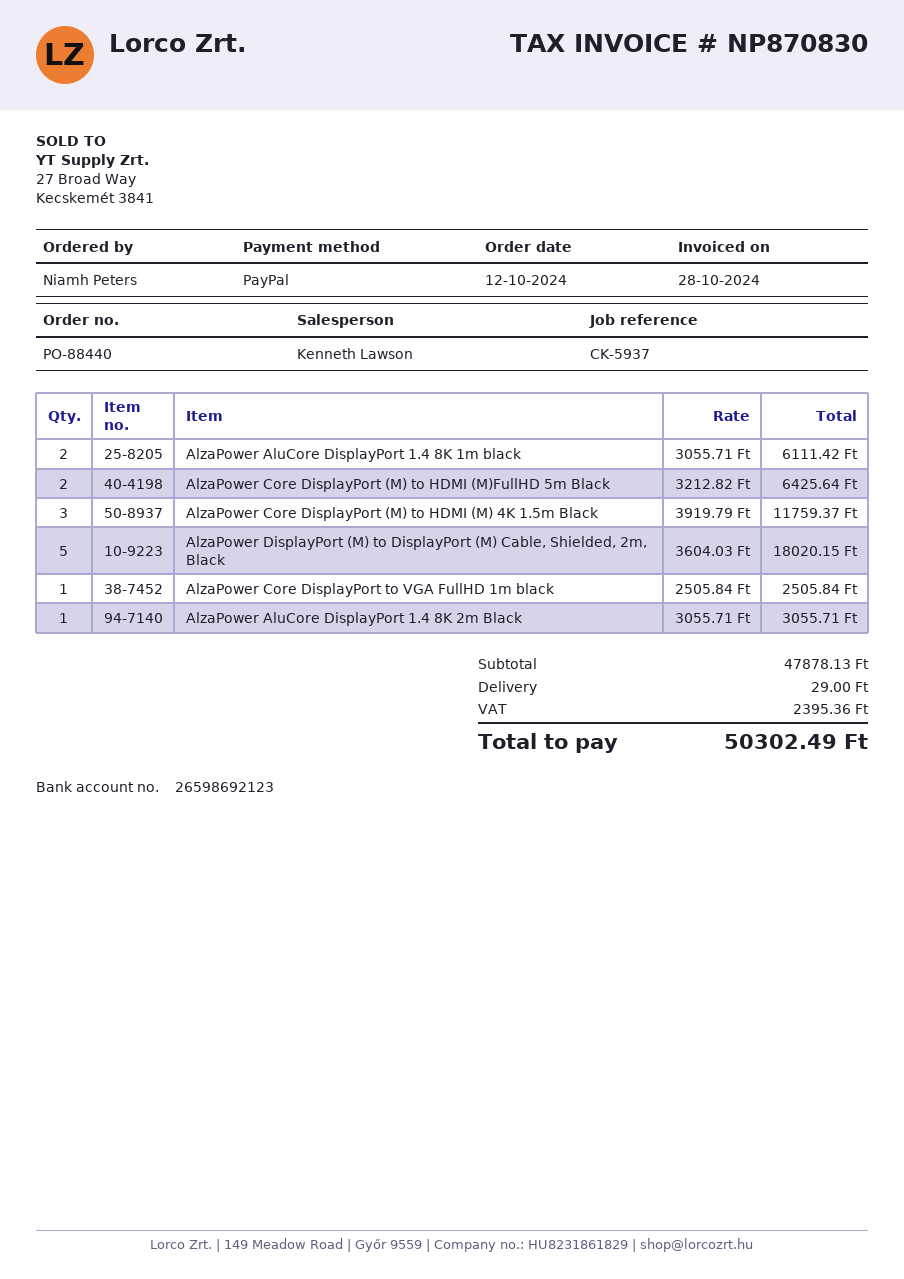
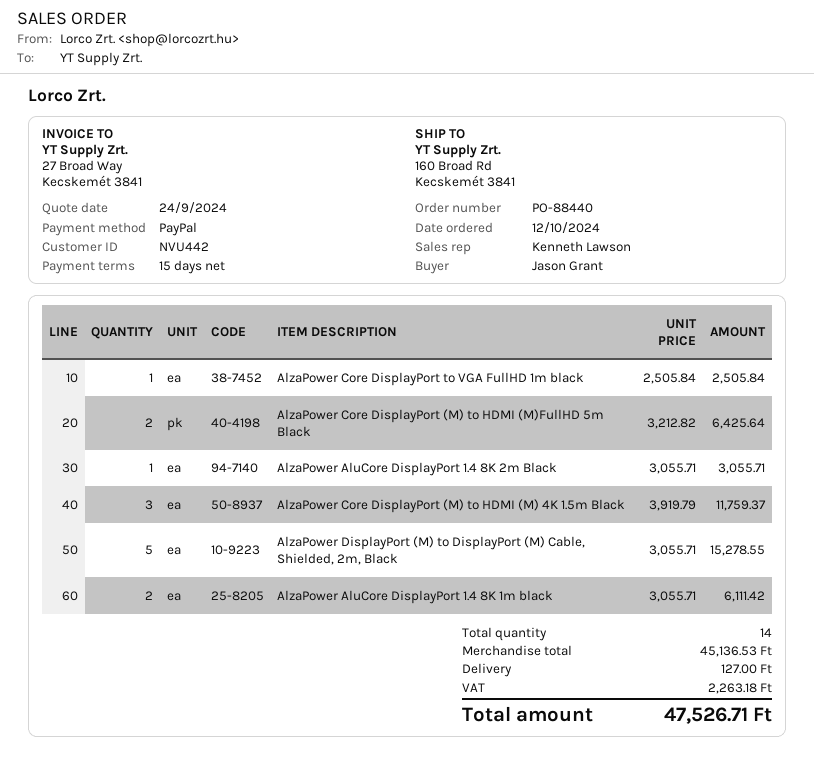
ordered by: Niamh Peters -> Jason Grant
AlzaPower DisplayPort (M) to DisplayPort (M) Cable, Shielded, 2m, Black: 5 x 3604.03 = 18020.15 -> 5 x 3055.71 = 15278.55
subtotal: 47878.13 -> 45136.53
shipping: 29.00 -> 127.00
tax: 2395.36 -> 2263.18
total: 50302.49 -> 47526.71

